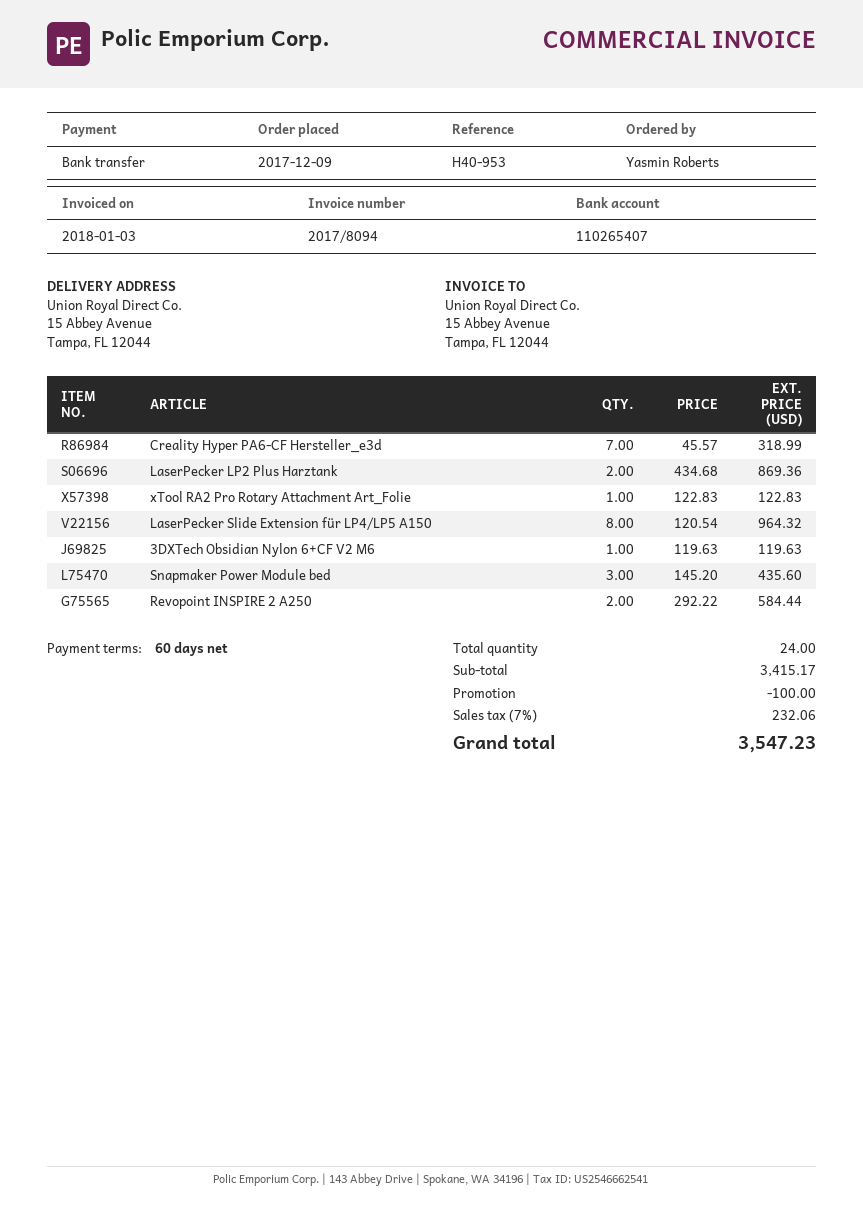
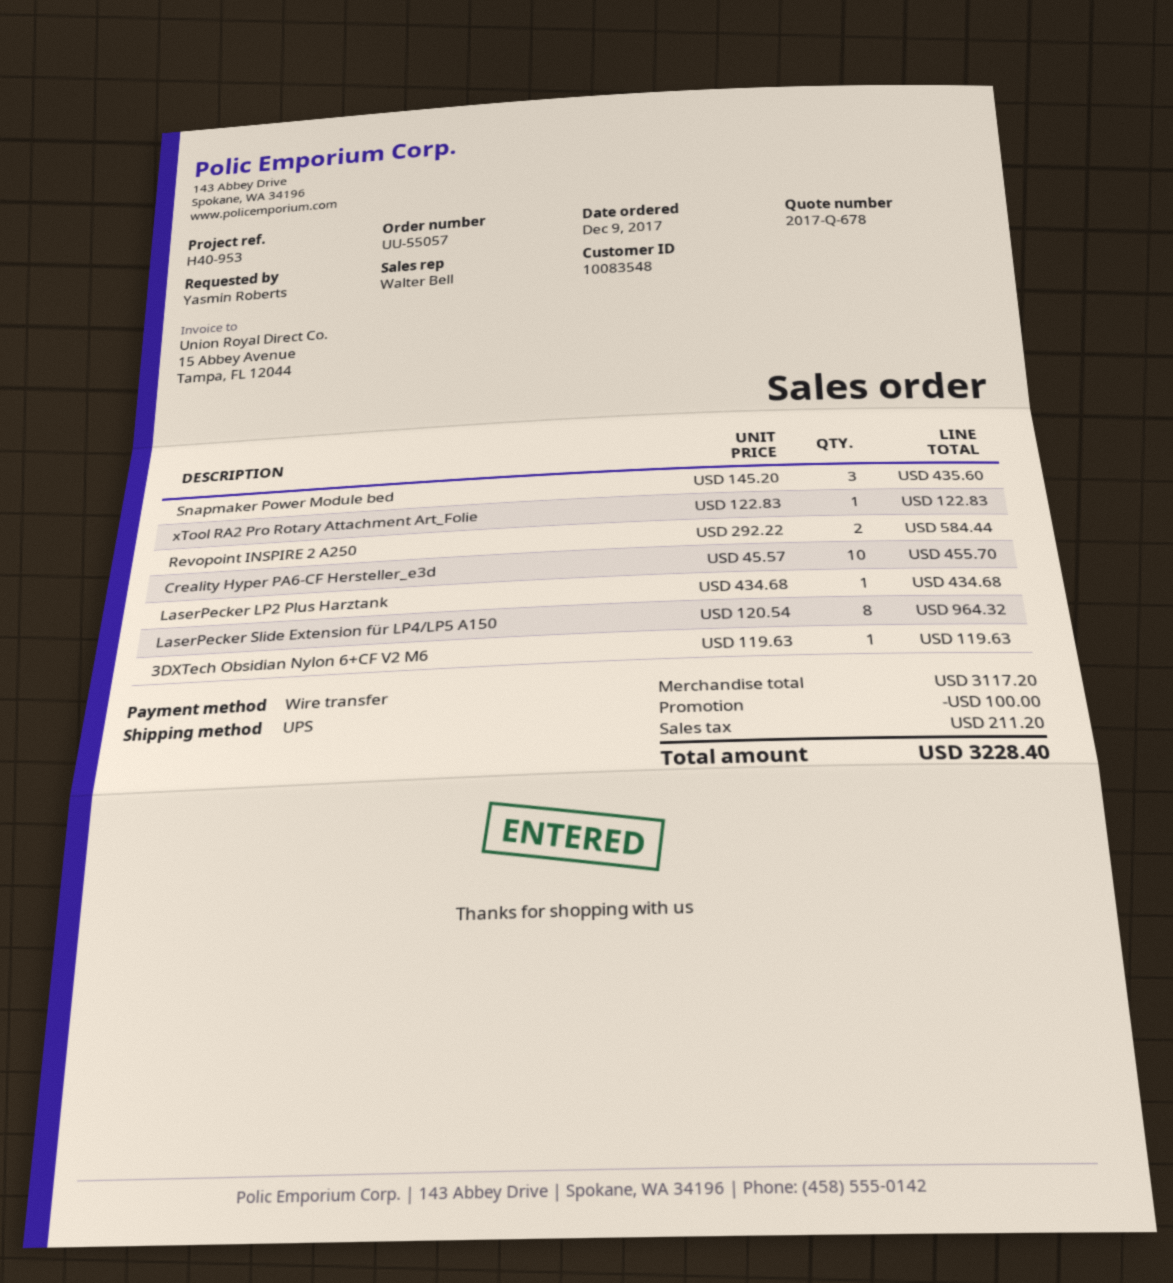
Creality Hyper PA6-CF Hersteller_e3d: 7 x 45.57 = 318.99 -> 10 x 45.57 = 455.70
LaserPecker LP2 Plus Harztank: 2 x 434.68 = 869.36 -> 1 x 434.68 = 434.68
subtotal: 3415.17 -> 3117.20
tax: 232.06 -> 211.20
total: 3547.23 -> 3228.40

